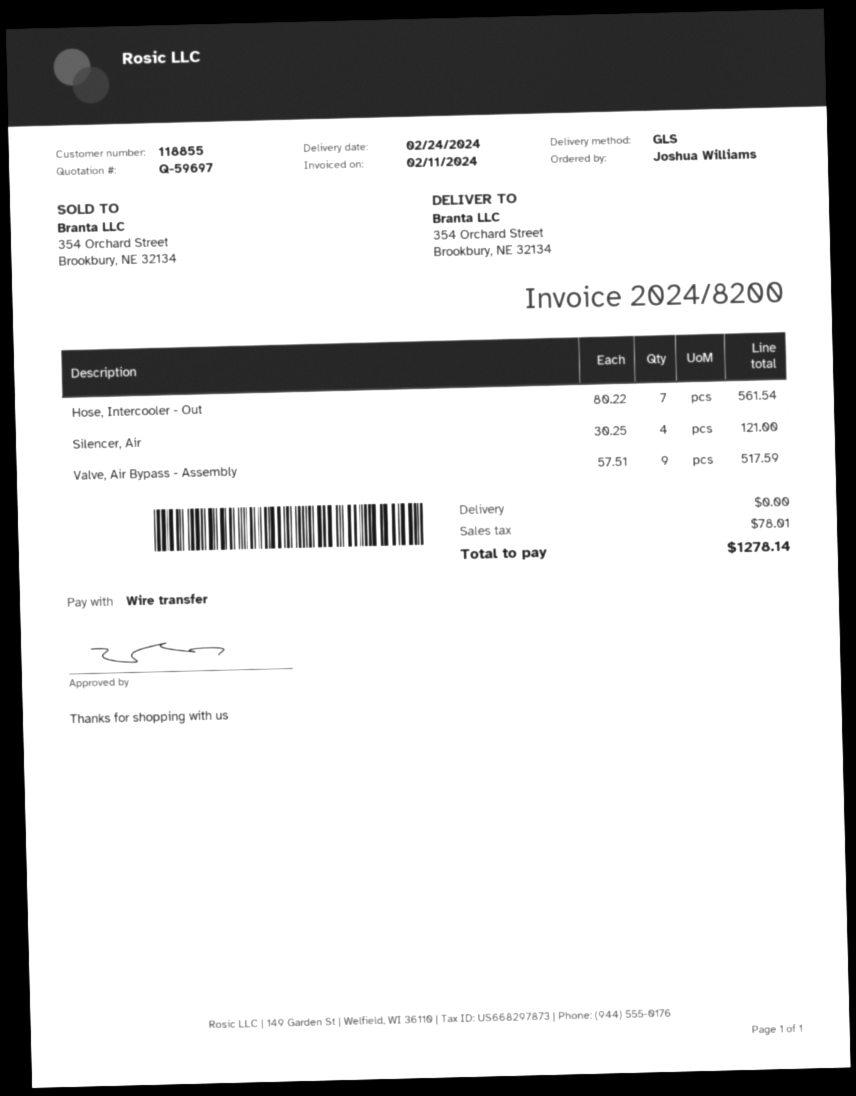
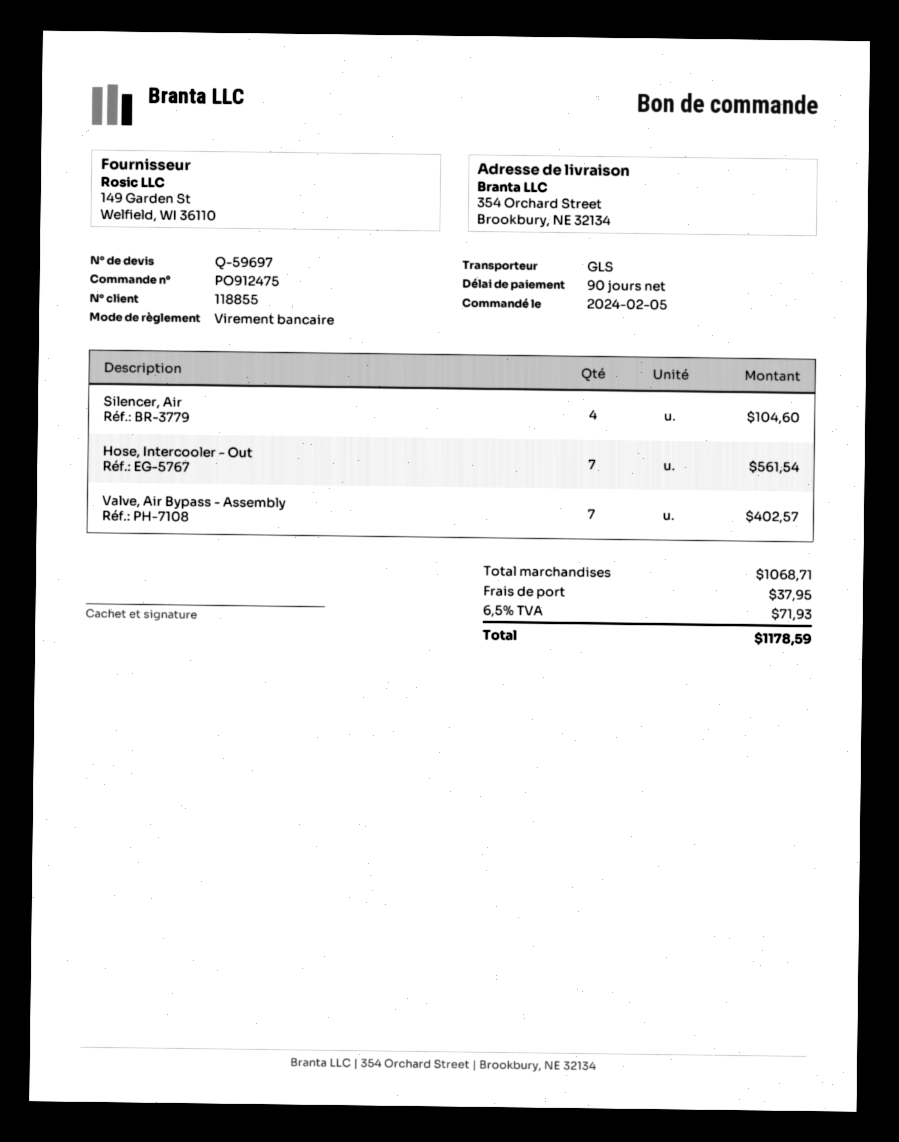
Silencer, Air: 4 for 121.00 -> 4 for 104.60
Valve, Air Bypass - Assembly: 9 for 517.59 -> 7 for 402.57
shipping: 0.00 -> 37.95
tax: 78.01 -> 71.93
total: 1278.14 -> 1178.59

